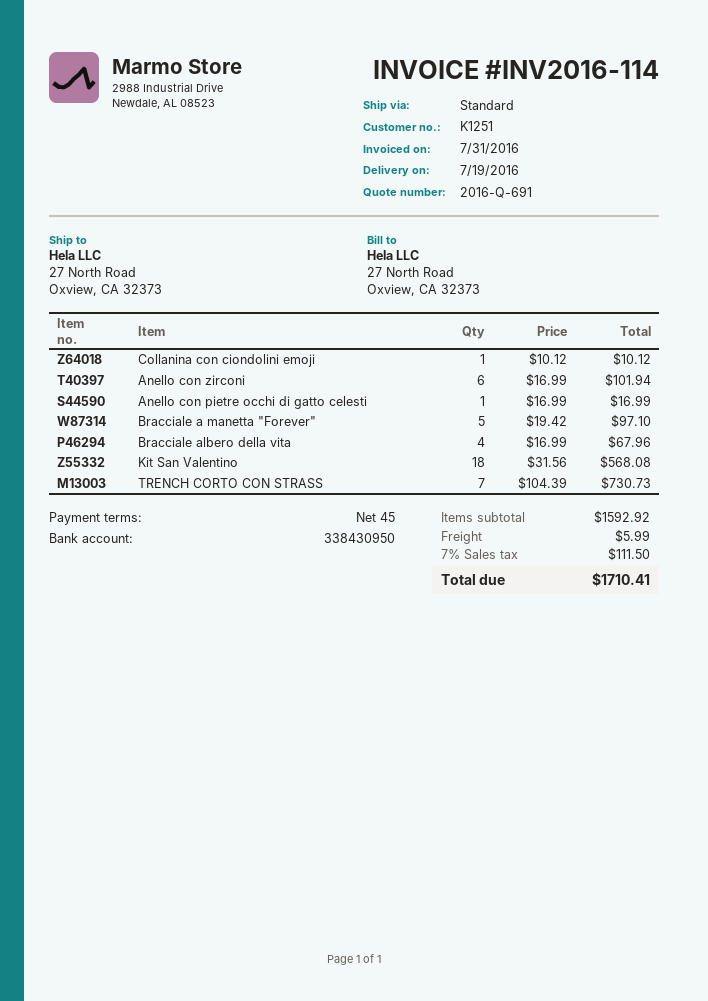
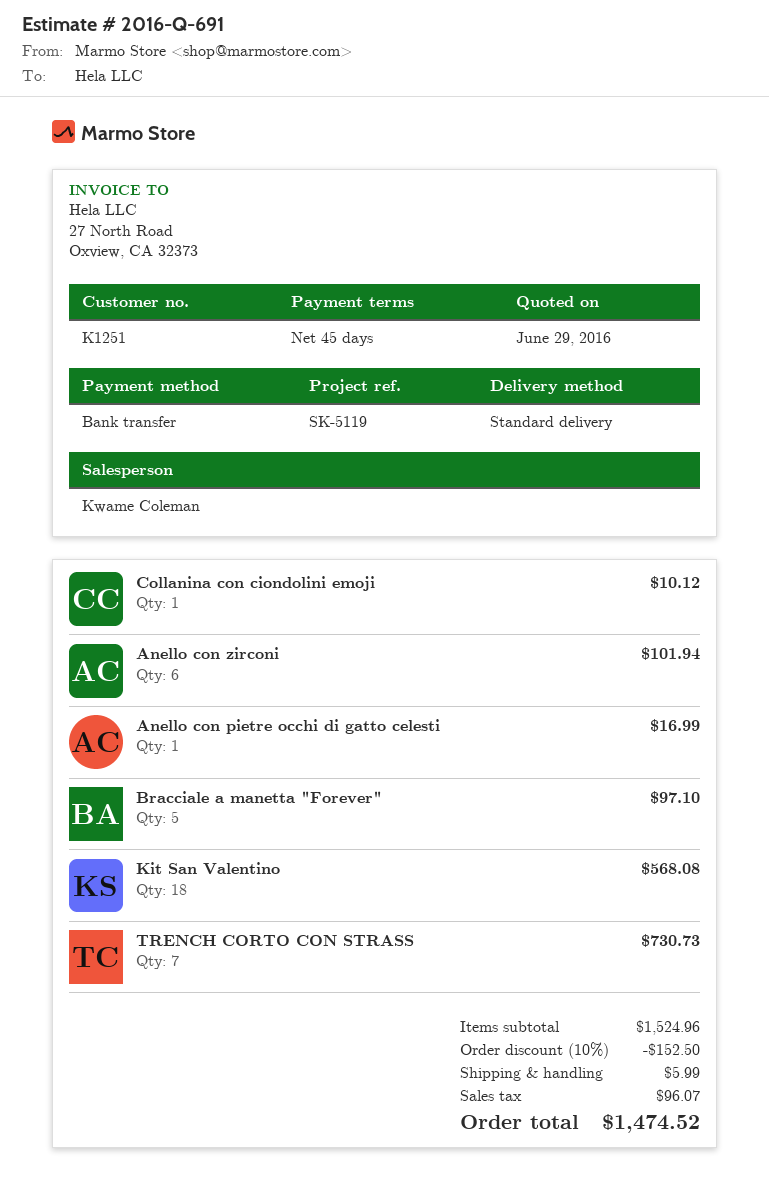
Bracciale albero della vita: 4 for 67.96 -> none
subtotal: 1592.92 -> 1524.96
discount: none -> 10% = 152.50
tax: 111.50 -> 96.07
total: 1710.41 -> 1474.52

